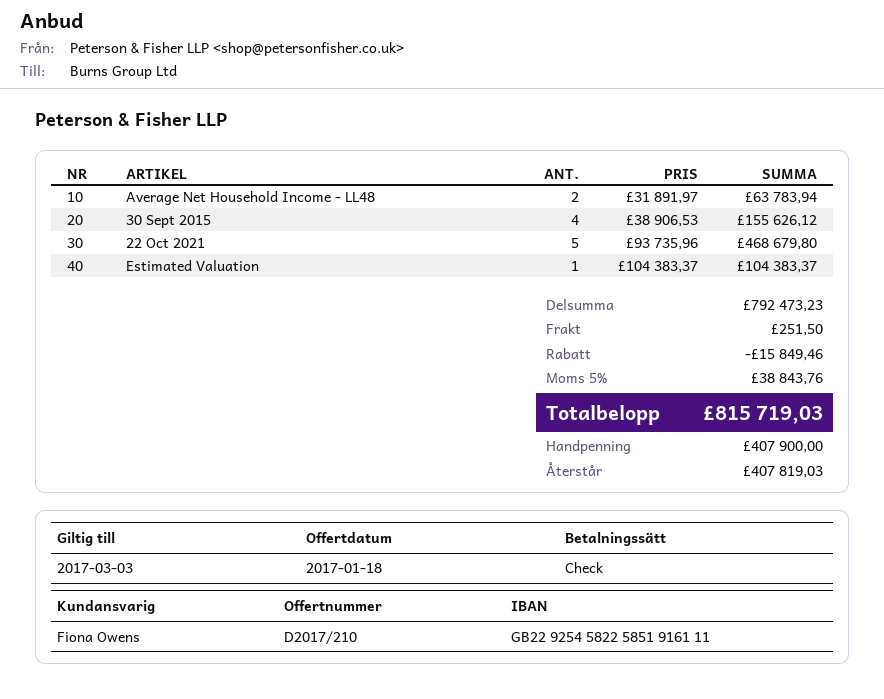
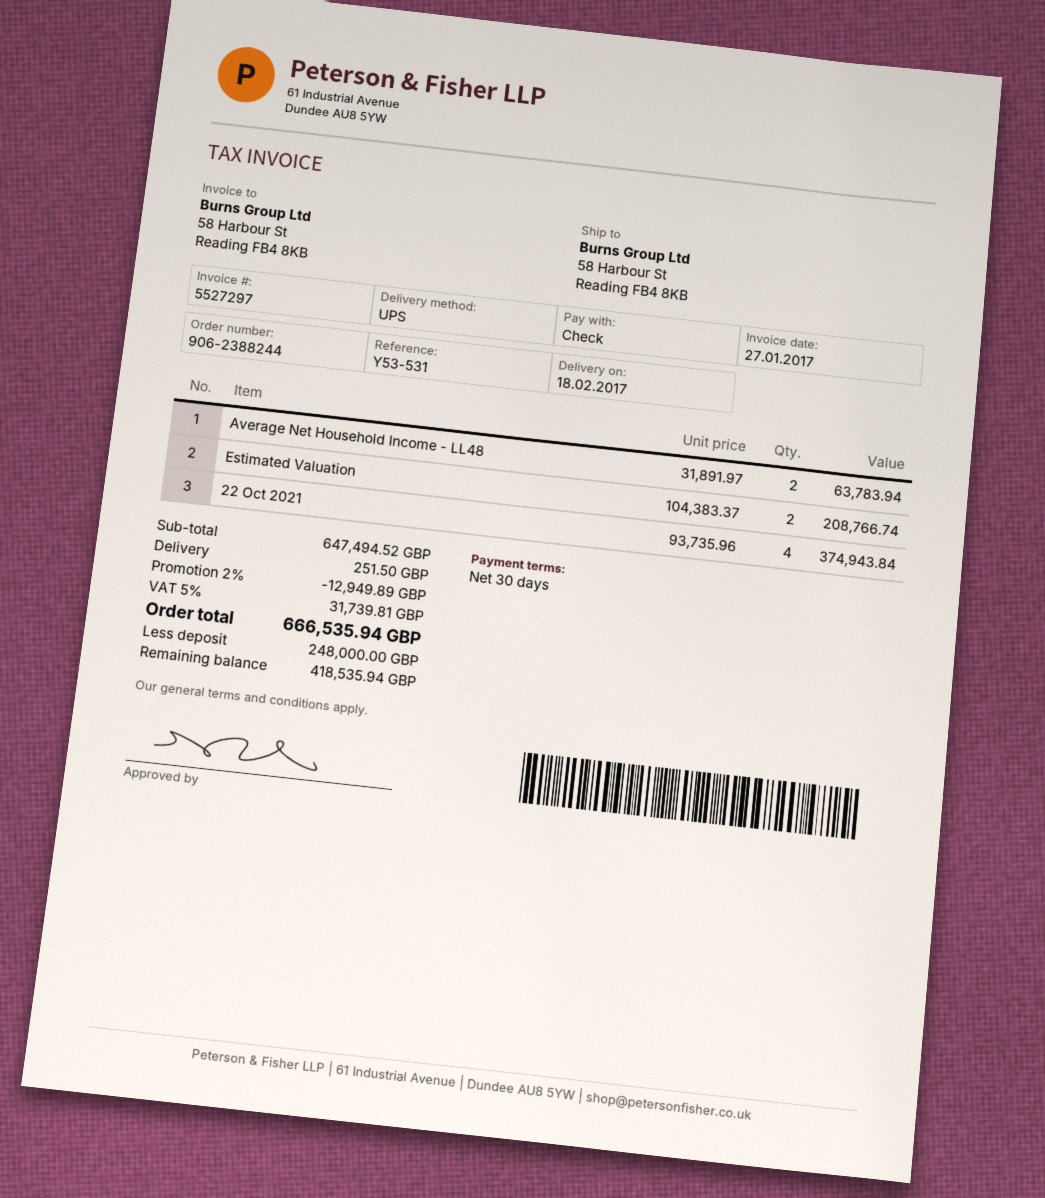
30 Sept 2015: 4 x 38906.53 = 155626.12 -> none
22 Oct 2021: 5 x 93735.96 = 468679.80 -> 4 x 93735.96 = 374943.84
Estimated Valuation: 1 x 104383.37 = 104383.37 -> 2 x 104383.37 = 208766.74
subtotal: 792473.23 -> 647494.52
discount: 15849.46 -> 12949.89
tax: 5% = 38843.76 -> 5% = 31739.81
total: 815719.03 -> 666535.94
deposit: 407900.00 -> 248000.00
balance: 407819.03 -> 418535.94

